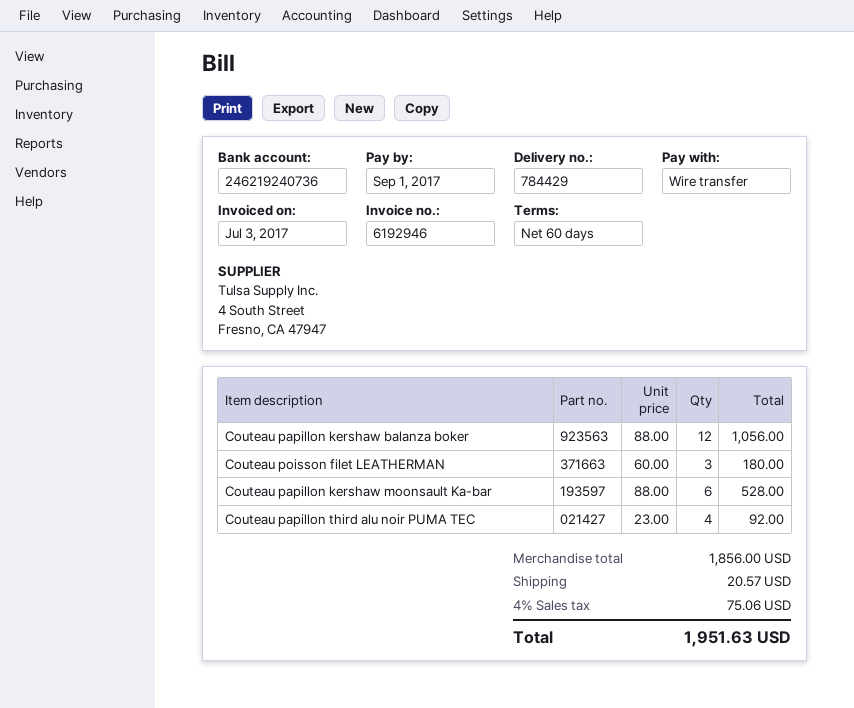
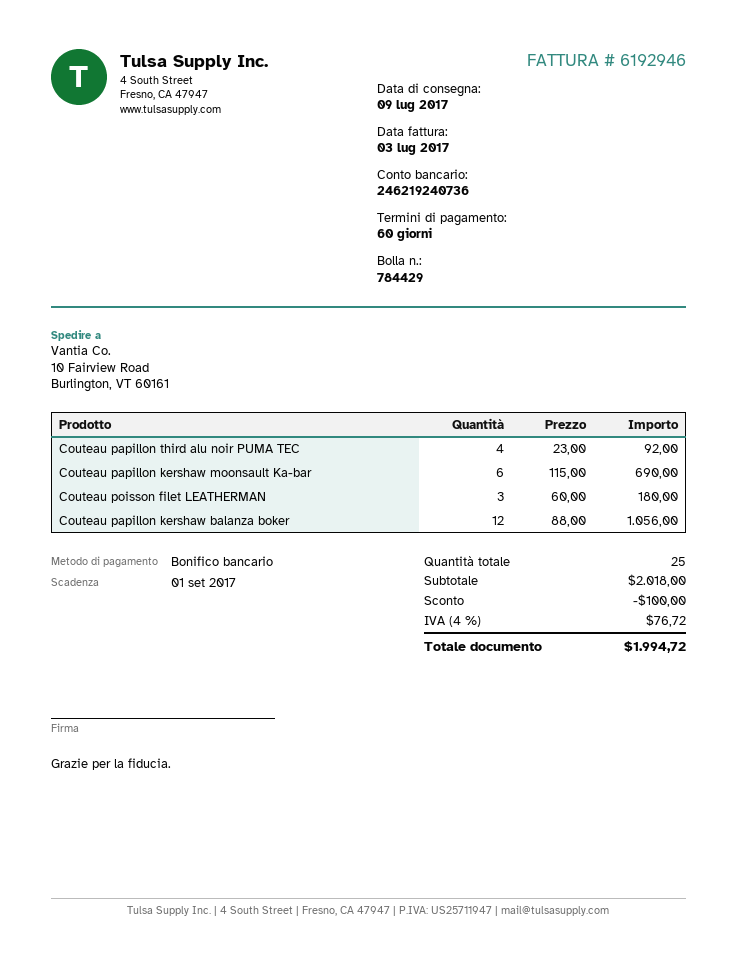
Couteau papillon kershaw moonsault Ka-bar: 6 x 88.00 = 528.00 -> 6 x 115.00 = 690.00
subtotal: 1856.00 -> 2018.00
discount: none -> 100.00
shipping: 20.57 -> none
tax: 4% = 75.06 -> 4% = 76.72
total: 1951.63 -> 1994.72

